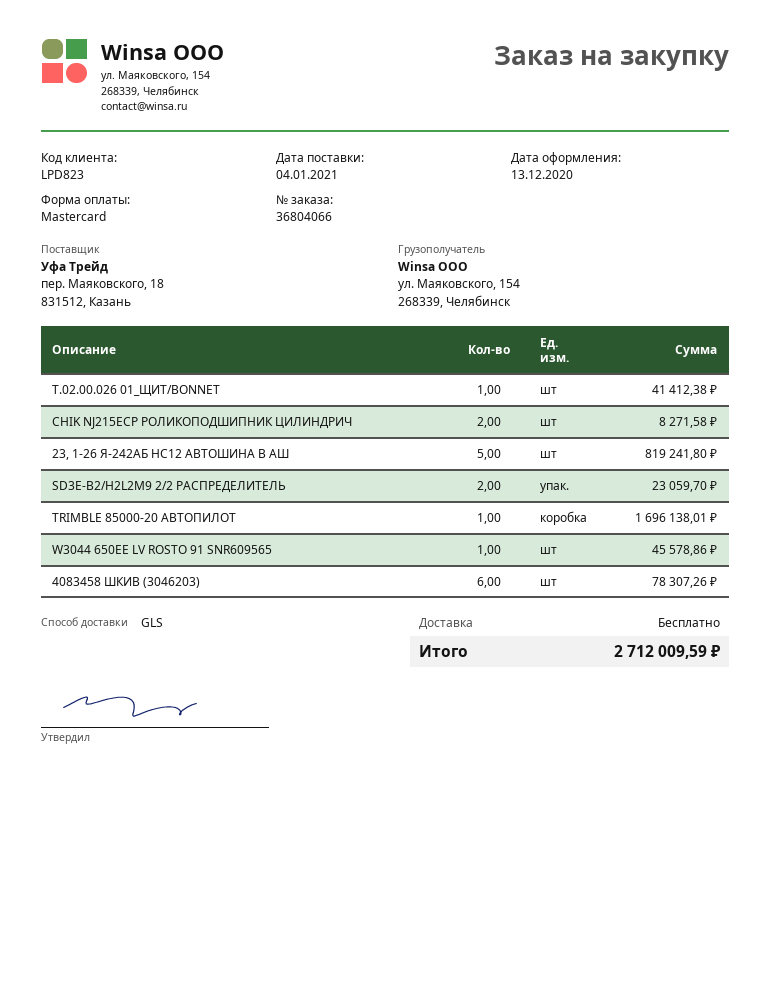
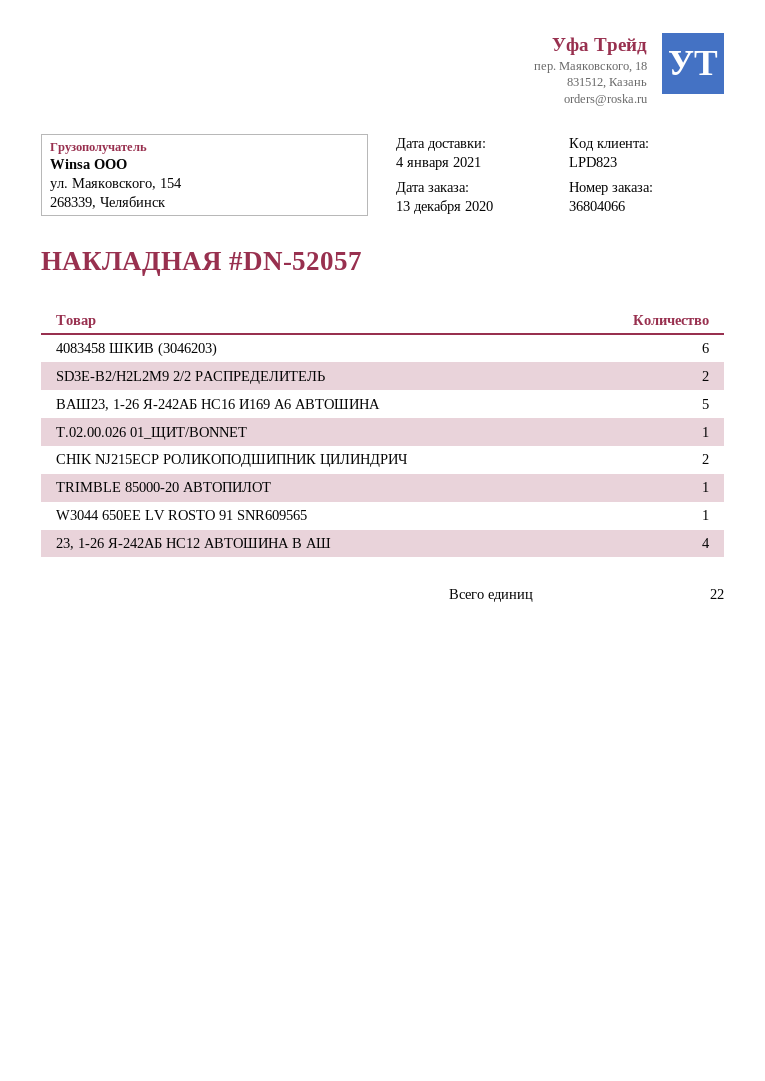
23, 1-26 Я-242АБ НС12 АВТОШИНА В АШ: 5 -> 4
ВАШ23, 1-26 Я-242АБ НС16 И169 А6 АВТОШИНА: none -> 5

